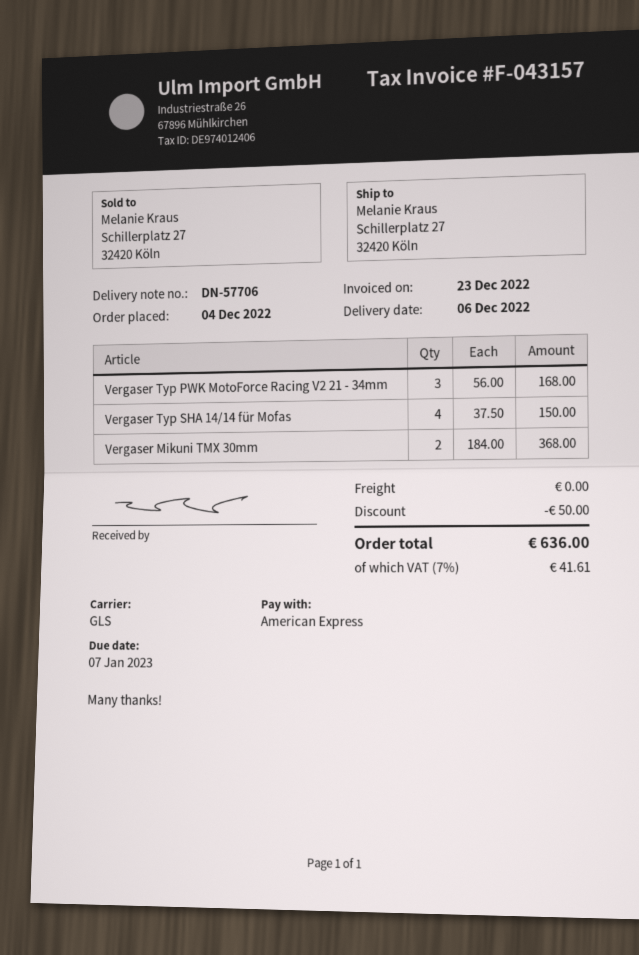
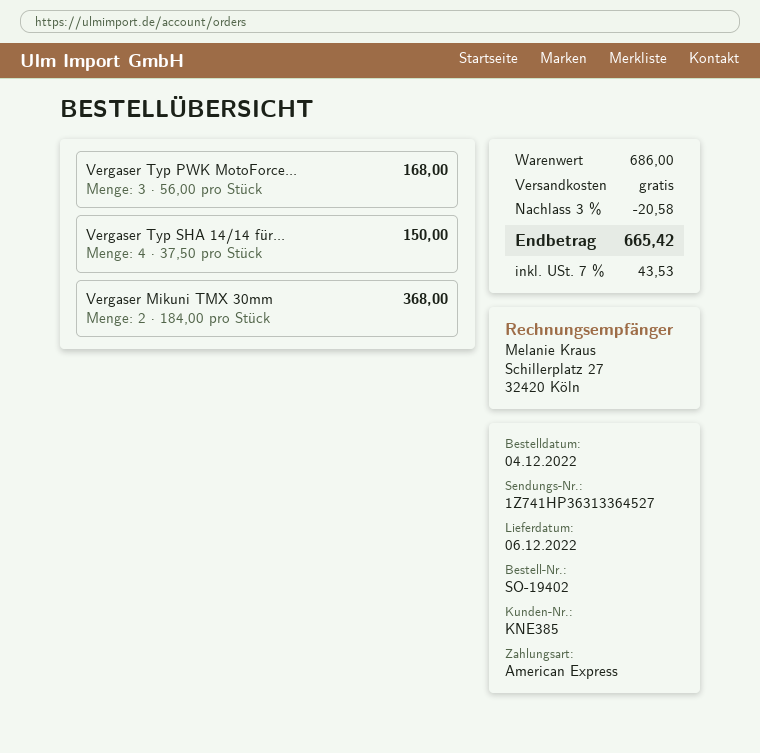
discount: 50.00 -> 20.58
tax: 7% = 41.61 -> 7% = 43.53
total: 636.00 -> 665.42

